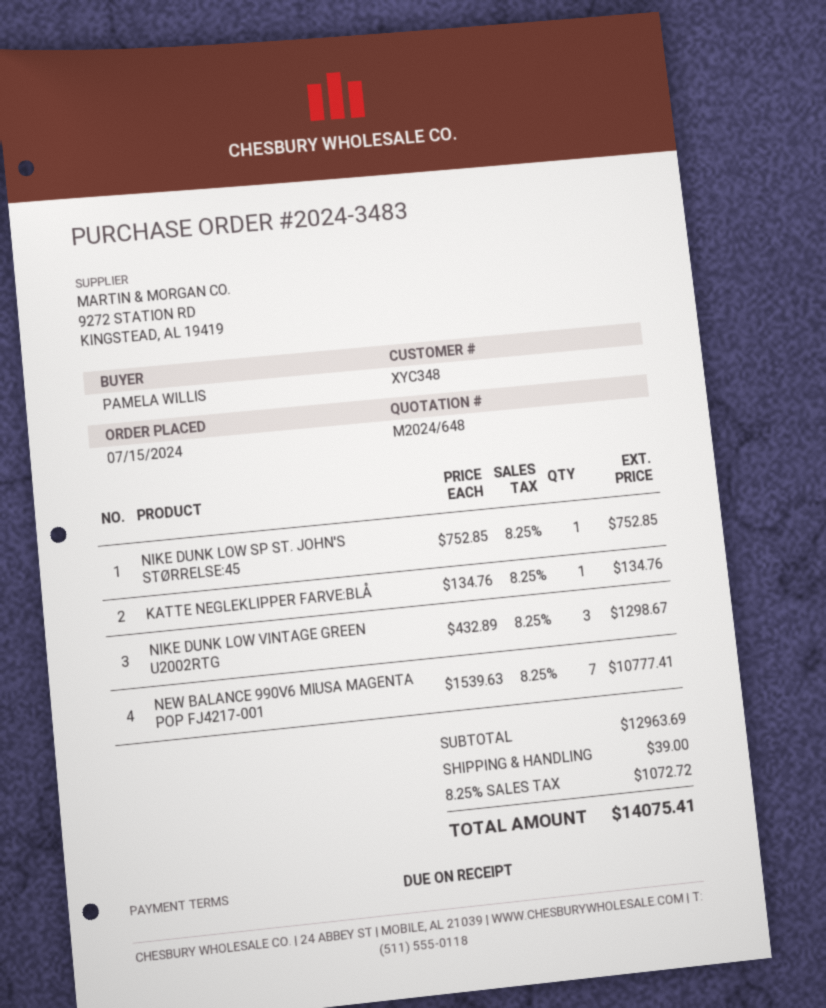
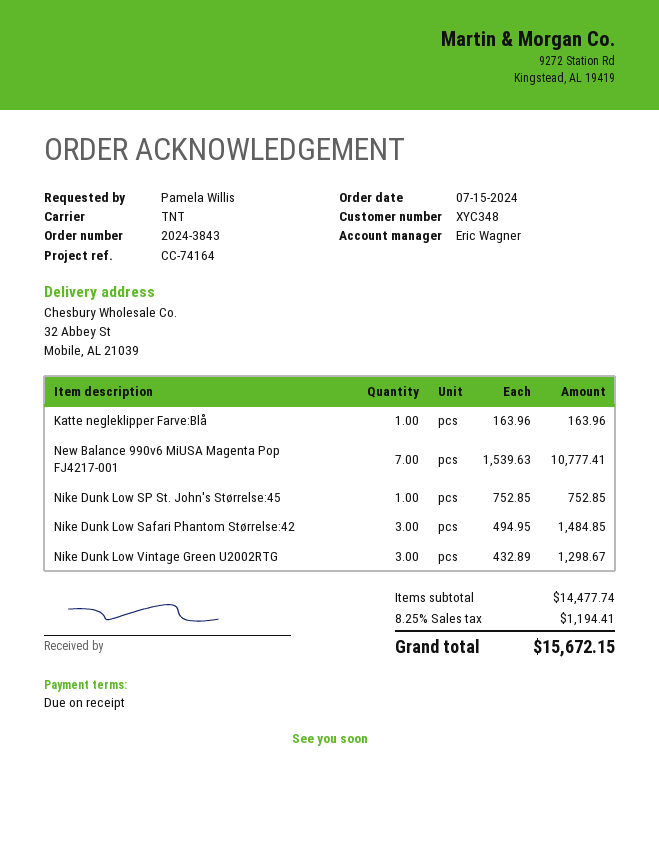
order number: 2024-3483 -> 2024-3843
KATTE NEGLEKLIPPER FARVE:BLÅ: 1 x 134.76 = 134.76 -> 1 x 163.96 = 163.96
Nike Dunk Low Safari Phantom Størrelse:42: none -> 3 x 494.95 = 1484.85
subtotal: 12963.69 -> 14477.74
shipping: 39.00 -> none
tax: 8.25% = 1072.72 -> 8.25% = 1194.41
total: 14075.41 -> 15672.15

